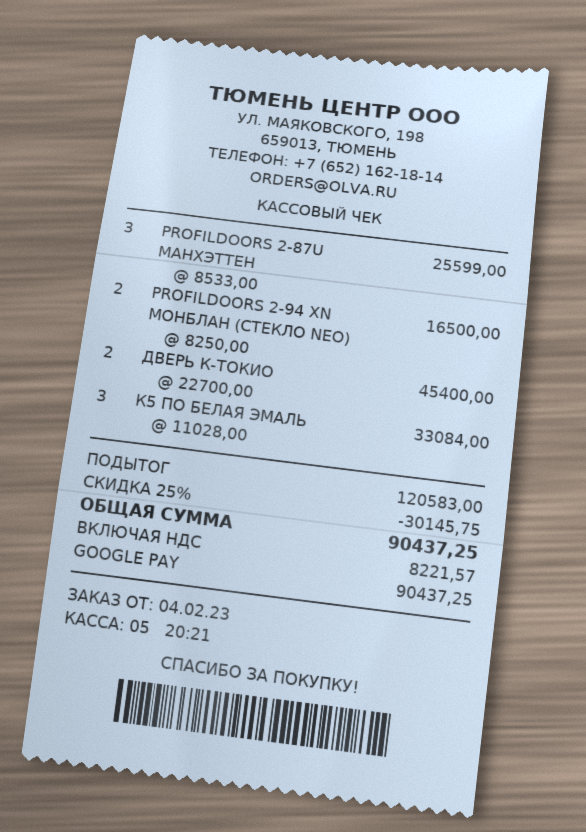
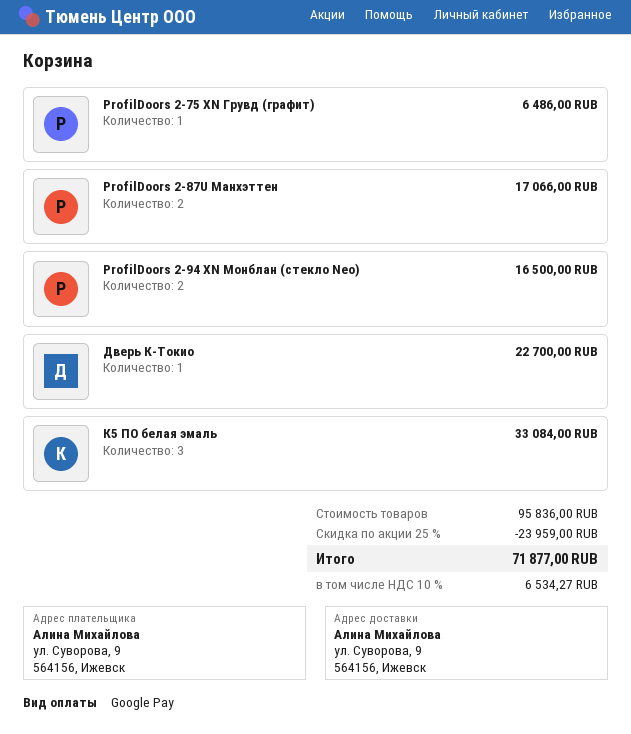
PROFILDOORS 2-87U МАНХЭТТЕН: 3 for 25599.00 -> 2 for 17066.00
ДВЕРЬ К-ТОКИО: 2 for 45400.00 -> 1 for 22700.00
ProfilDoors 2-75 XN Грувд (графит): none -> 1 for 6486.00
subtotal: 120583.00 -> 95836.00
discount: 25% = 30145.75 -> 25% = 23959.00
tax: 8221.57 -> 6534.27
total: 90437.25 -> 71877.00

